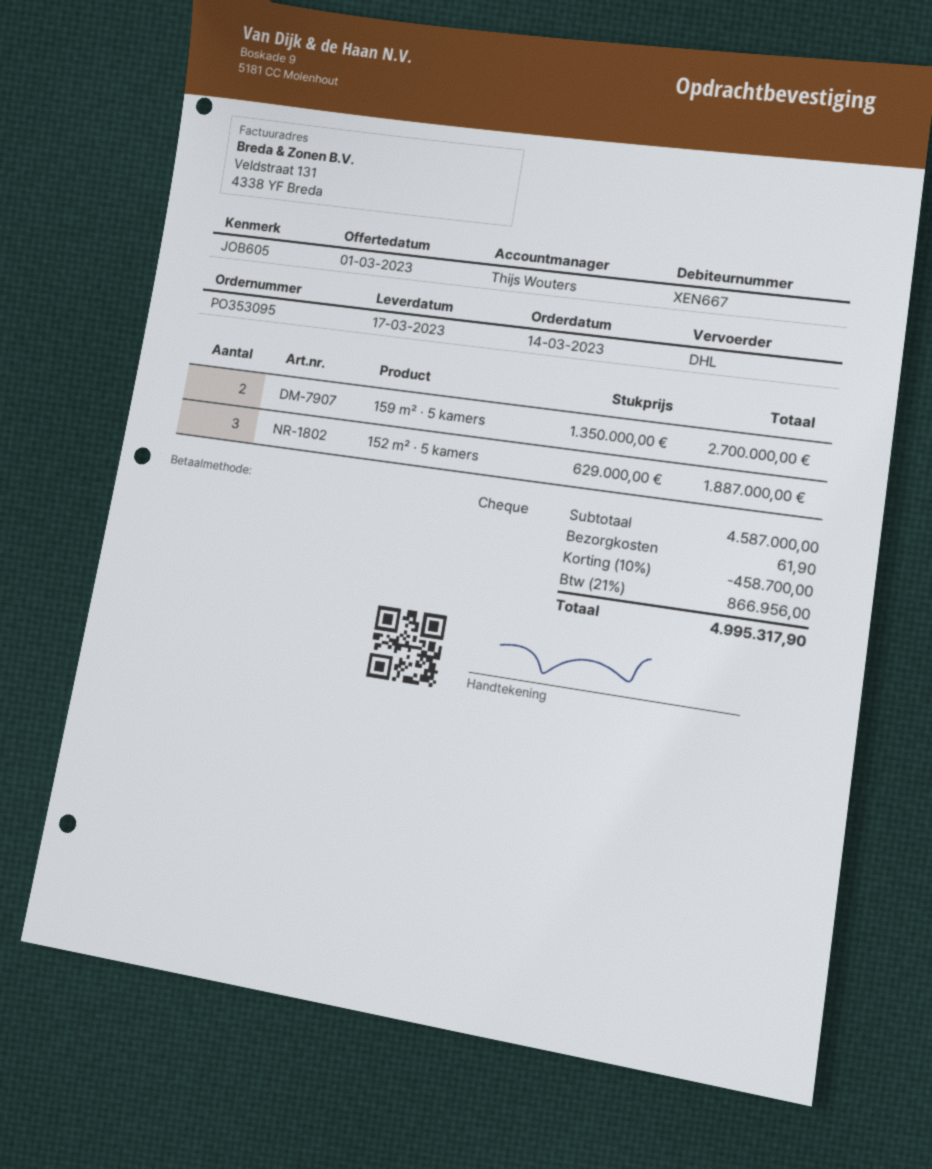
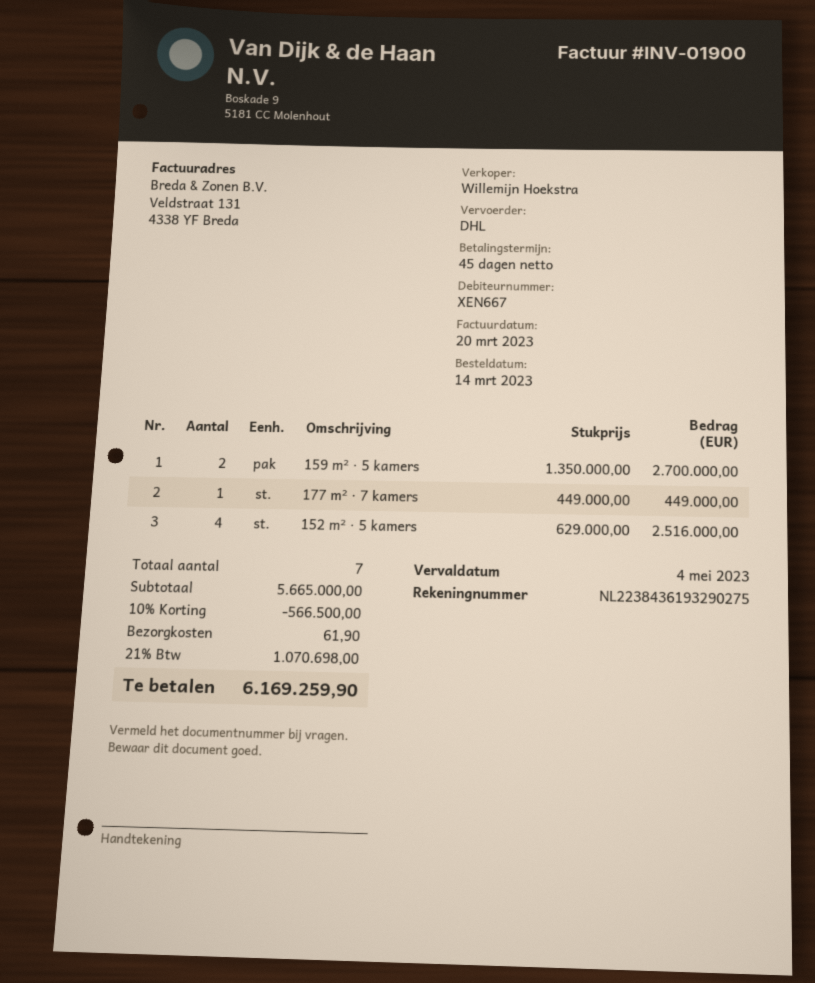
sales rep: Thijs Wouters -> Willemijn Hoekstra
152 m² · 5 kamers: 3 x 629000.00 = 1887000.00 -> 4 x 629000.00 = 2516000.00
177 m² · 7 kamers: none -> 1 x 449000.00 = 449000.00
subtotal: 4587000.00 -> 5665000.00
discount: 10% = 458700.00 -> 10% = 566500.00
tax: 21% = 866956.00 -> 21% = 1070698.00
total: 4995317.90 -> 6169259.90

